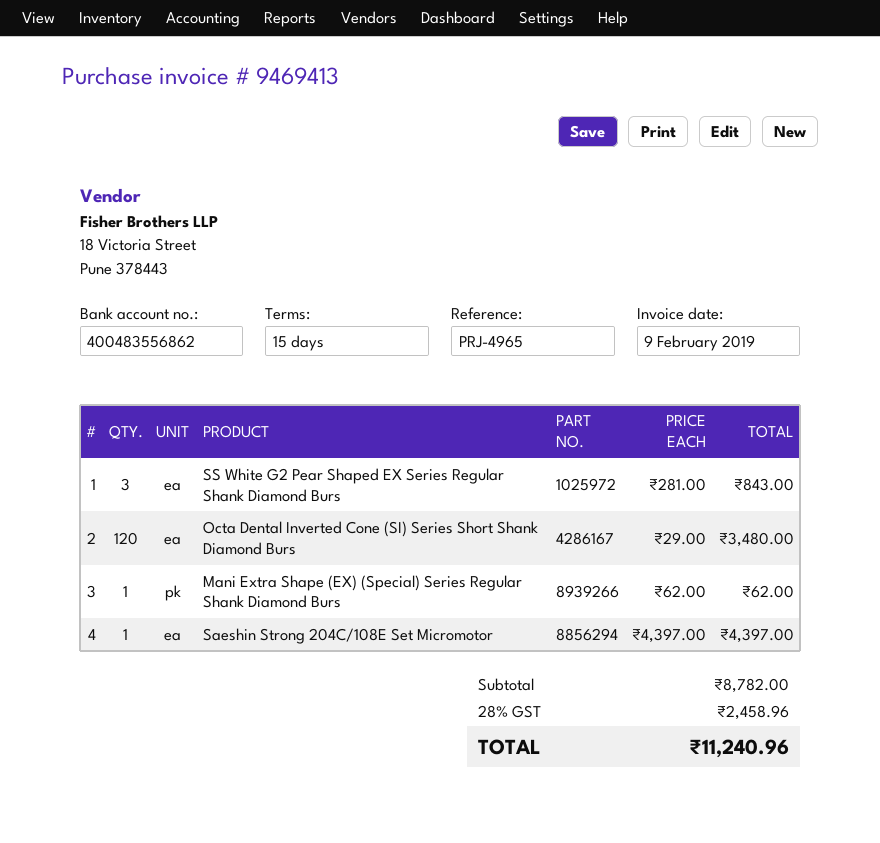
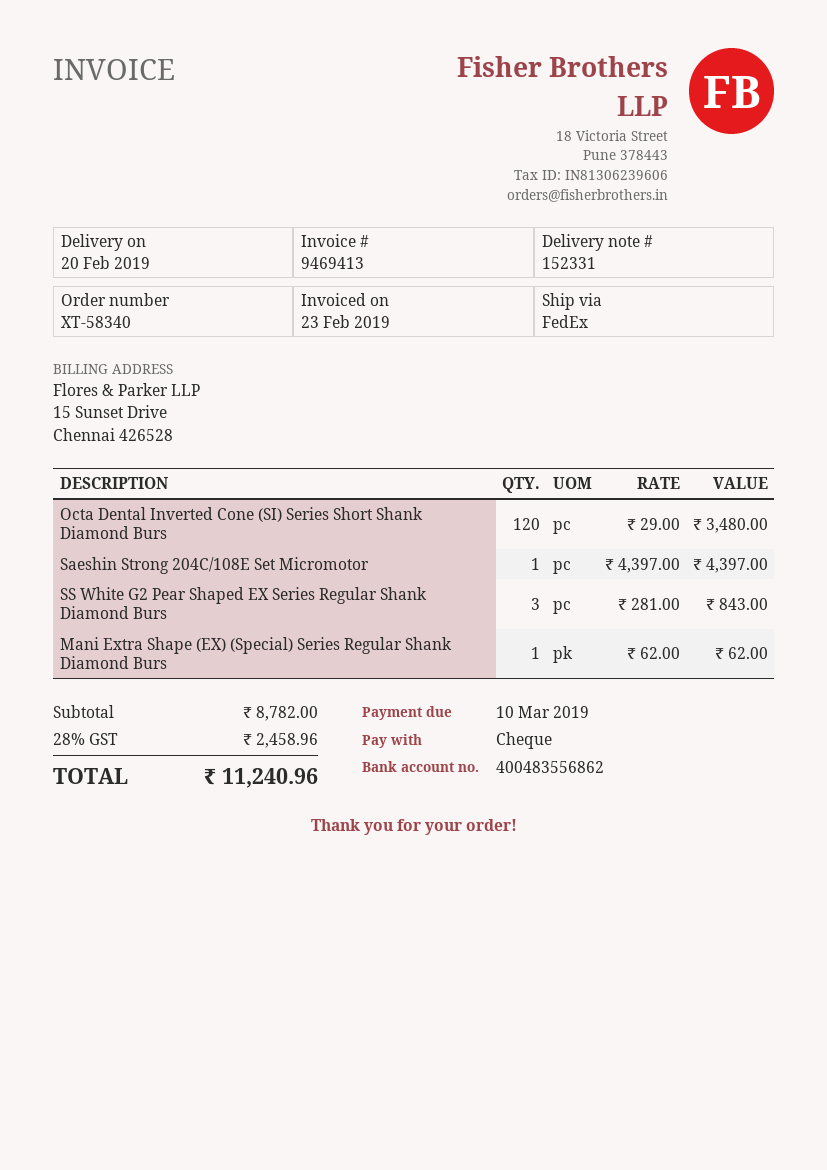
invoice date: 2019-02-09 -> 2019-02-23

